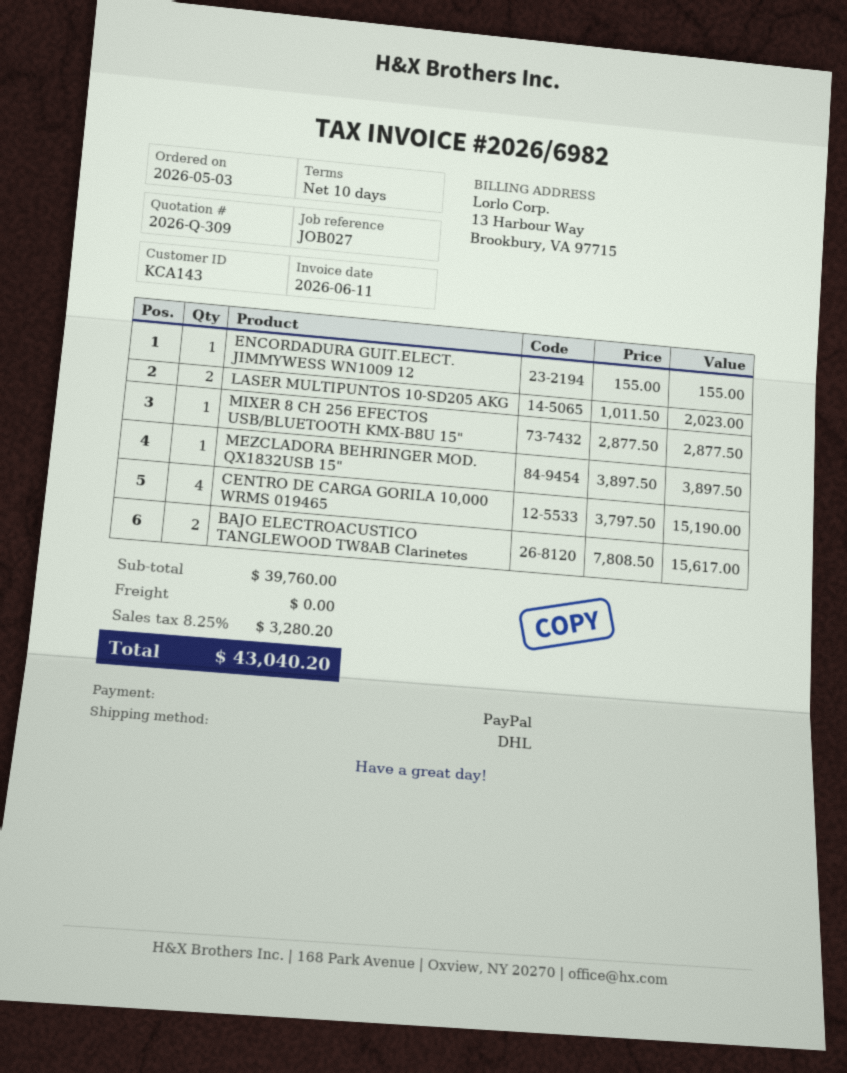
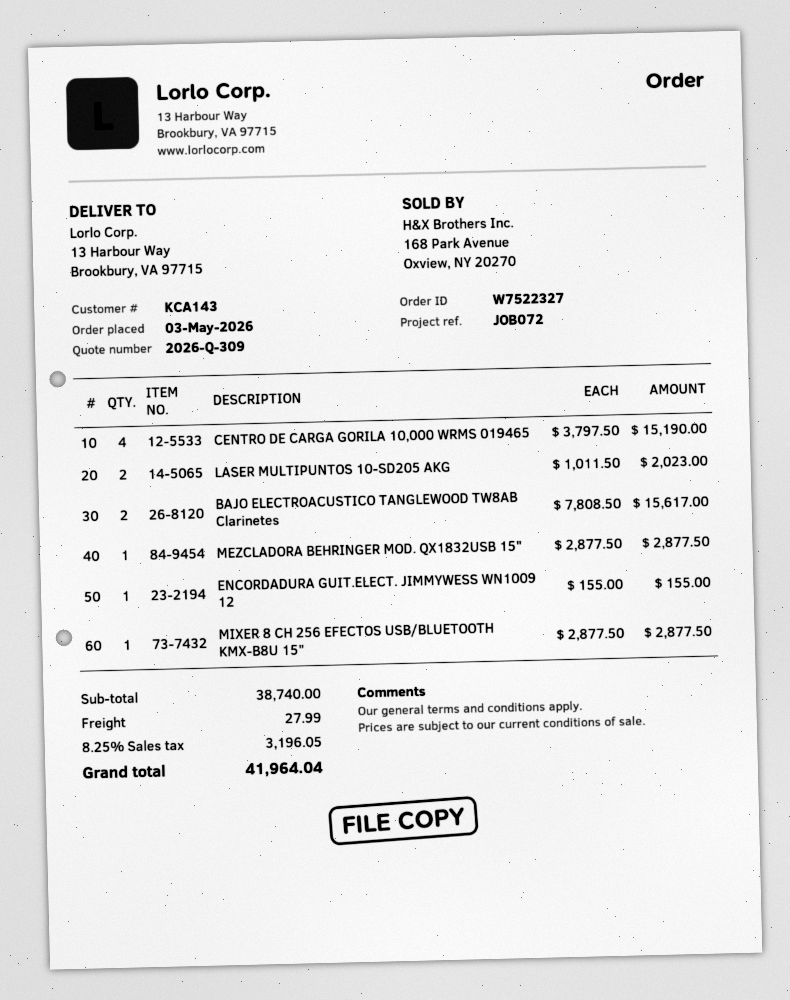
reference: JOB027 -> JOB072
MEZCLADORA BEHRINGER MOD. QX1832USB 15": 1 x 3897.50 = 3897.50 -> 1 x 2877.50 = 2877.50
subtotal: 39760.00 -> 38740.00
shipping: 0.00 -> 27.99
tax: 8.25% = 3280.20 -> 8.25% = 3196.05
total: 43040.20 -> 41964.04

